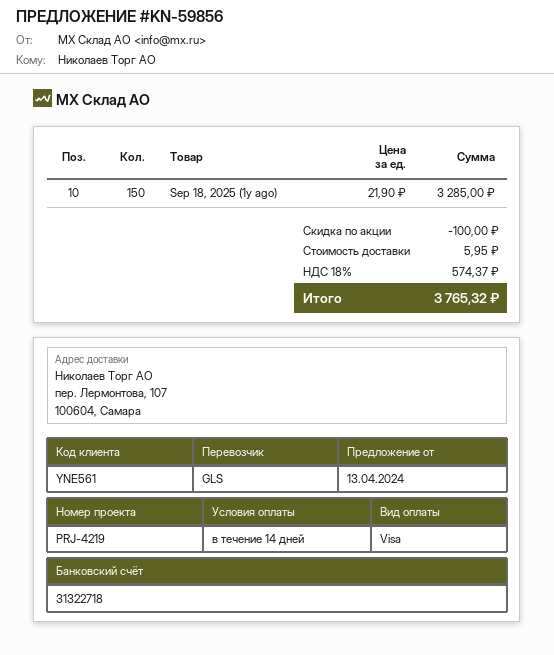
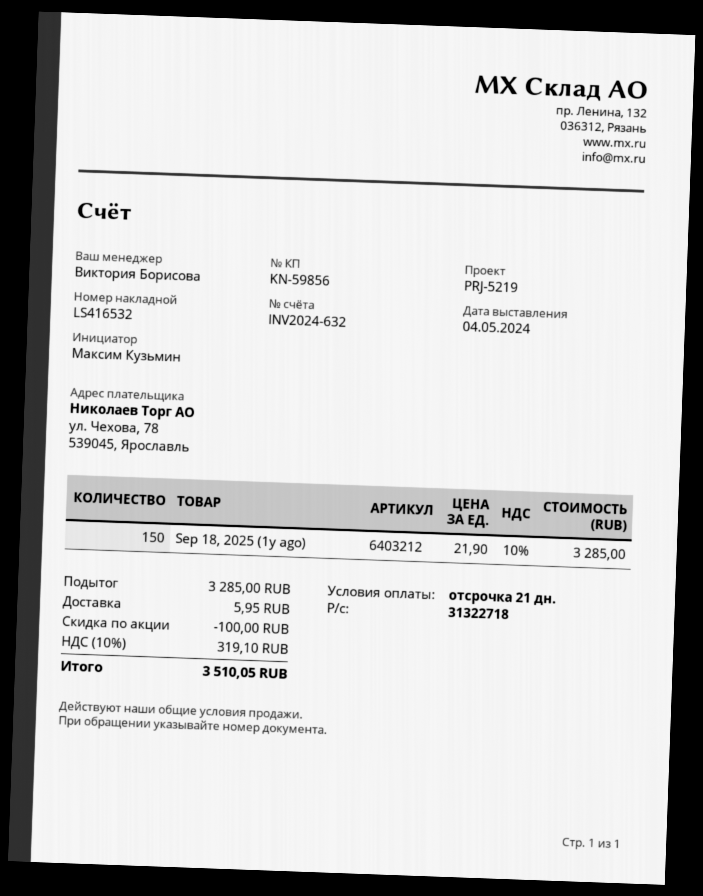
payment terms: 14 days -> 21 days
reference: PRJ-4219 -> PRJ-5219
tax: 18% = 574.37 -> 10% = 319.10
total: 3765.32 -> 3510.05

